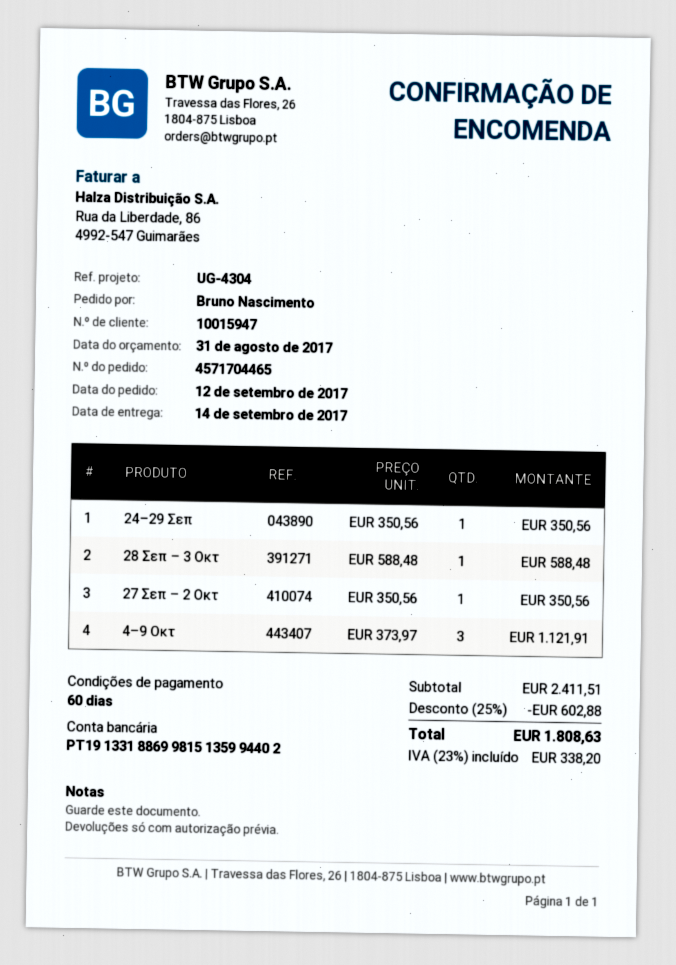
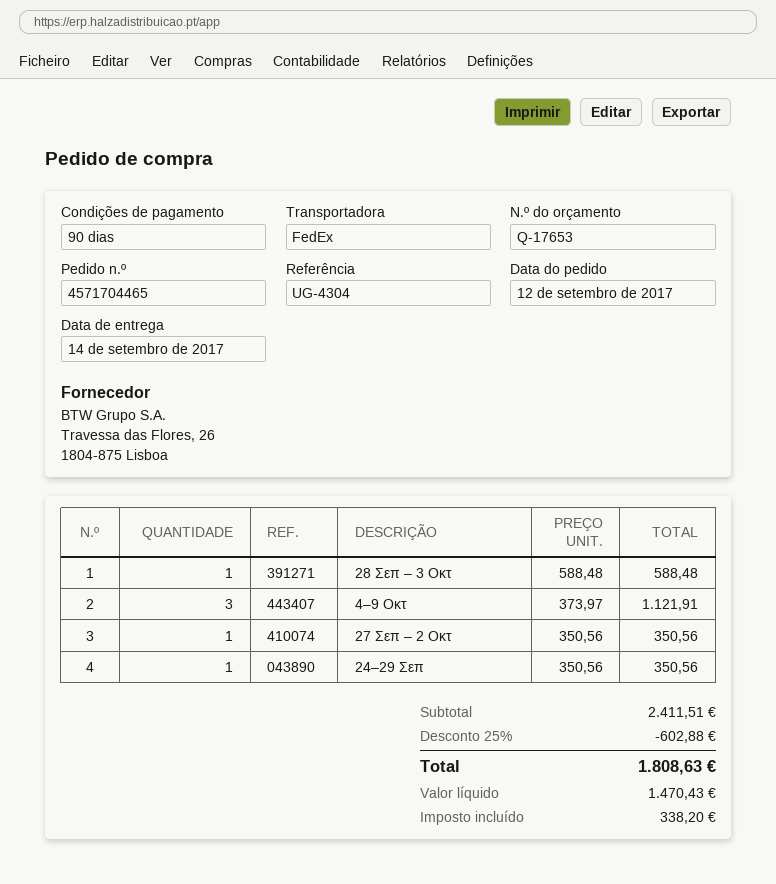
payment terms: 60 days -> 90 days

